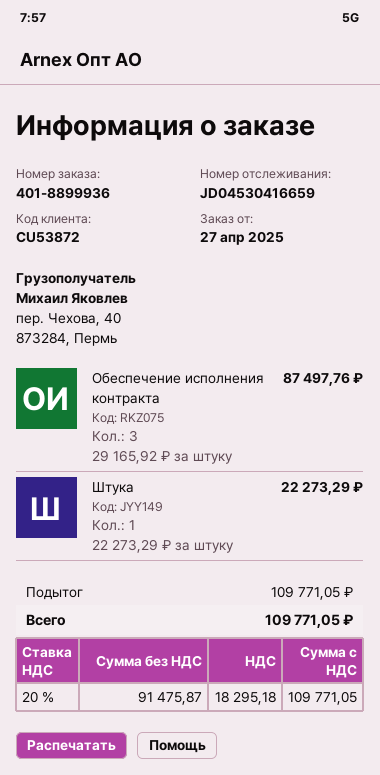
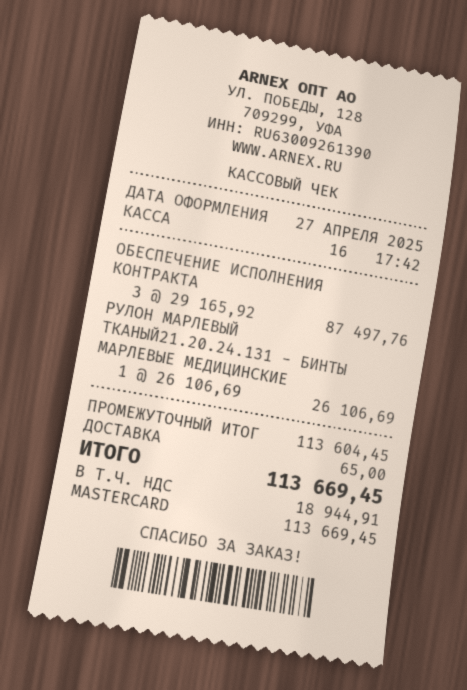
Штука: 1 x 22273.29 = 22273.29 -> none
РУЛОН МАРЛЕВЫЙ ТКАНЫЙ21.20.24.131 - БИНТЫ МАРЛЕВЫЕ МЕДИЦИНСКИЕ: none -> 1 x 26106.69 = 26106.69
subtotal: 109771.05 -> 113604.45
shipping: none -> 65.00
tax: 18295.18 -> 18944.91
total: 109771.05 -> 113669.45

